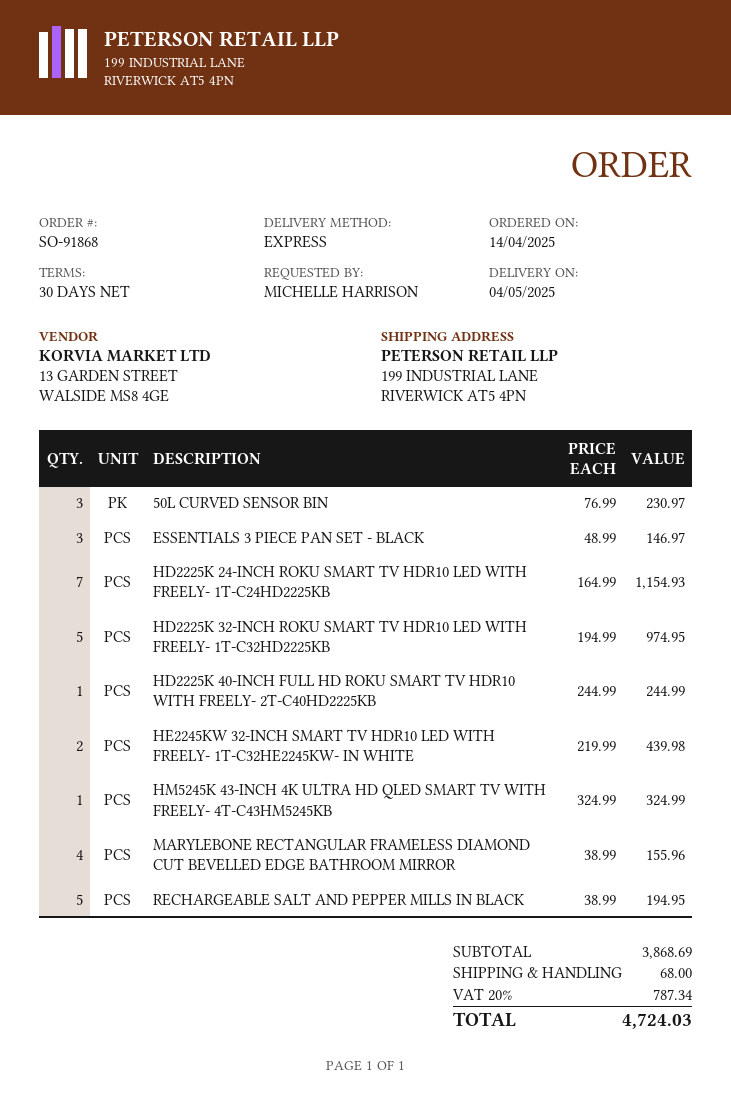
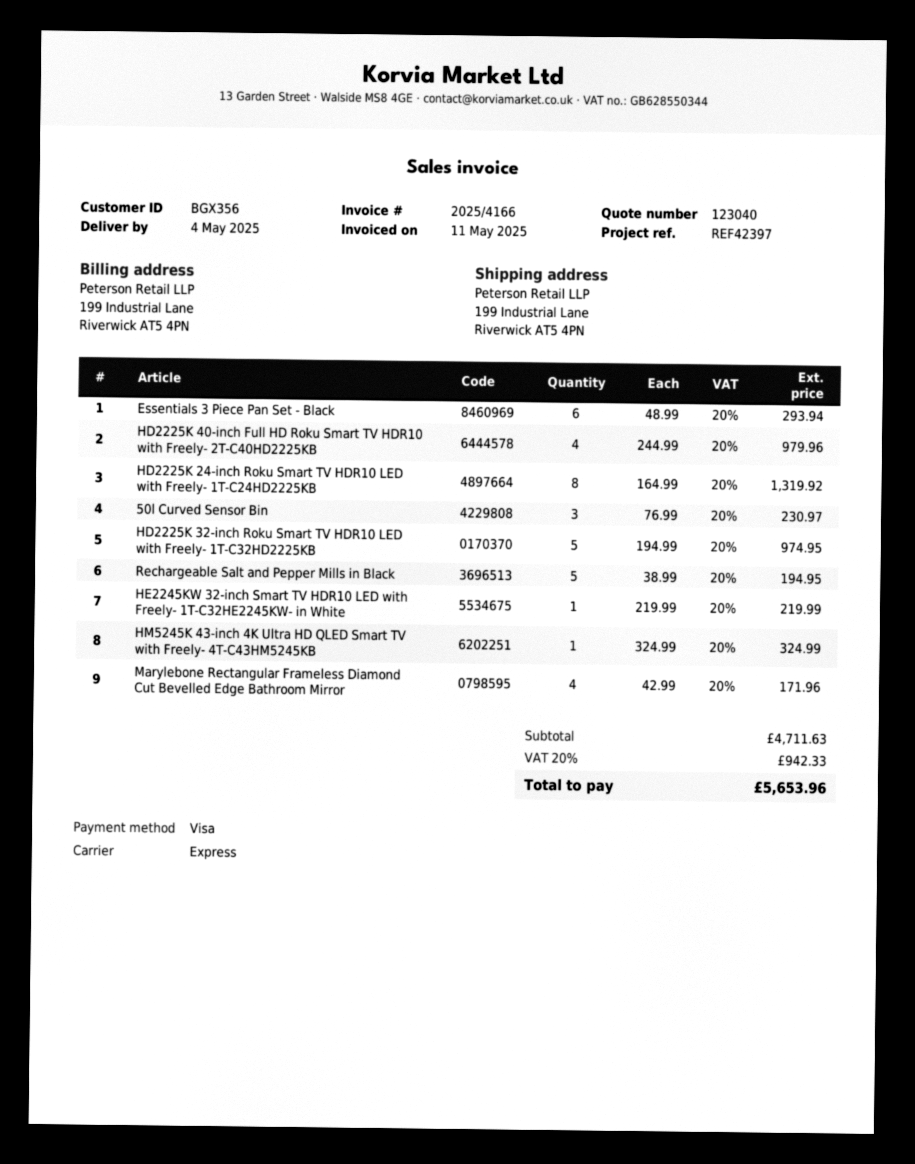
ESSENTIALS 3 PIECE PAN SET - BLACK: 3 x 48.99 = 146.97 -> 6 x 48.99 = 293.94
HD2225K 24-INCH ROKU SMART TV HDR10 LED WITH FREELY- 1T-C24HD2225KB: 7 x 164.99 = 1154.93 -> 8 x 164.99 = 1319.92
HD2225K 40-INCH FULL HD ROKU SMART TV HDR10 WITH FREELY- 2T-C40HD2225KB: 1 x 244.99 = 244.99 -> 4 x 244.99 = 979.96
HE2245KW 32-INCH SMART TV HDR10 LED WITH FREELY- 1T-C32HE2245KW- IN WHITE: 2 x 219.99 = 439.98 -> 1 x 219.99 = 219.99
MARYLEBONE RECTANGULAR FRAMELESS DIAMOND CUT BEVELLED EDGE BATHROOM MIRROR: 4 x 38.99 = 155.96 -> 4 x 42.99 = 171.96
subtotal: 3868.69 -> 4711.63
shipping: 68.00 -> none
tax: 20% = 787.34 -> 20% = 942.33
total: 4724.03 -> 5653.96

